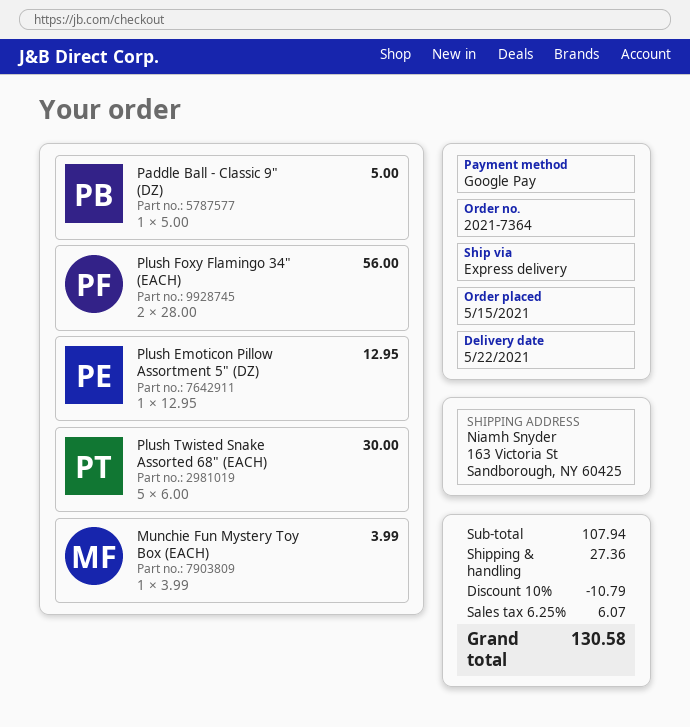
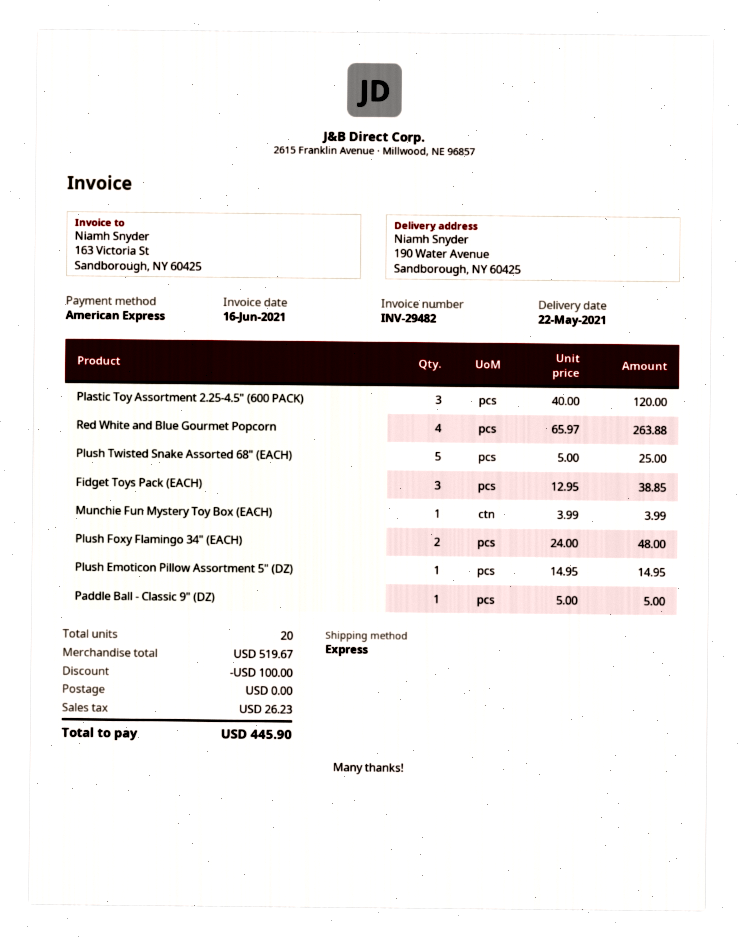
payment method: Google Pay -> American Express
ship to: 163 Victoria St, Sandborough, NY 60425 -> 190 Water Avenue, Sandborough, NY 60425
Plush Foxy Flamingo 34" (EACH): 2 x 28.00 = 56.00 -> 2 x 24.00 = 48.00
Plush Emoticon Pillow Assortment 5" (DZ): 1 x 12.95 = 12.95 -> 1 x 14.95 = 14.95
Plush Twisted Snake Assorted 68" (EACH): 5 x 6.00 = 30.00 -> 5 x 5.00 = 25.00
Plastic Toy Assortment 2.25-4.5" (600 PACK): none -> 3 x 40.00 = 120.00
Red White and Blue Gourmet Popcorn: none -> 4 x 65.97 = 263.88
Fidget Toys Pack (EACH): none -> 3 x 12.95 = 38.85
subtotal: 107.94 -> 519.67
discount: 10.79 -> 100.00
shipping: 27.36 -> 0.00
tax: 6.07 -> 26.23
total: 130.58 -> 445.90

